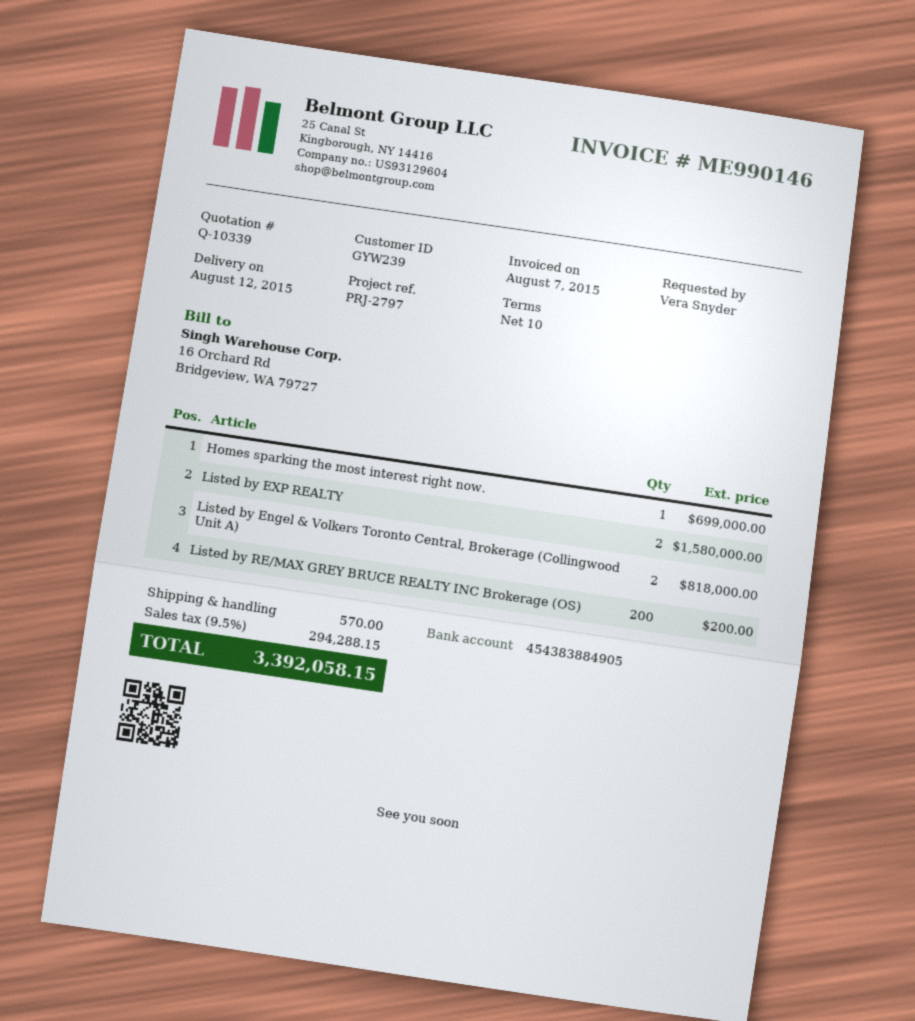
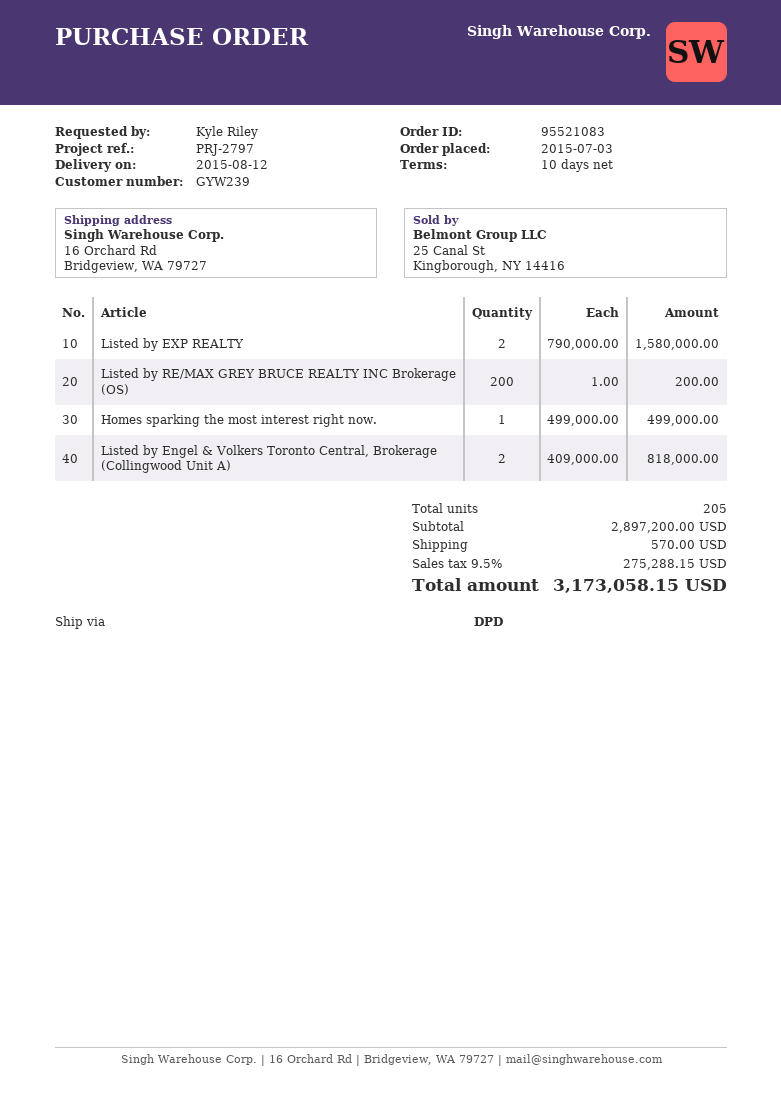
ordered by: Vera Snyder -> Kyle Riley
Homes sparking the most interest right now.: 1 for 699000.00 -> 1 for 499000.00
tax: 9.5% = 294288.15 -> 9.5% = 275288.15
total: 3392058.15 -> 3173058.15

